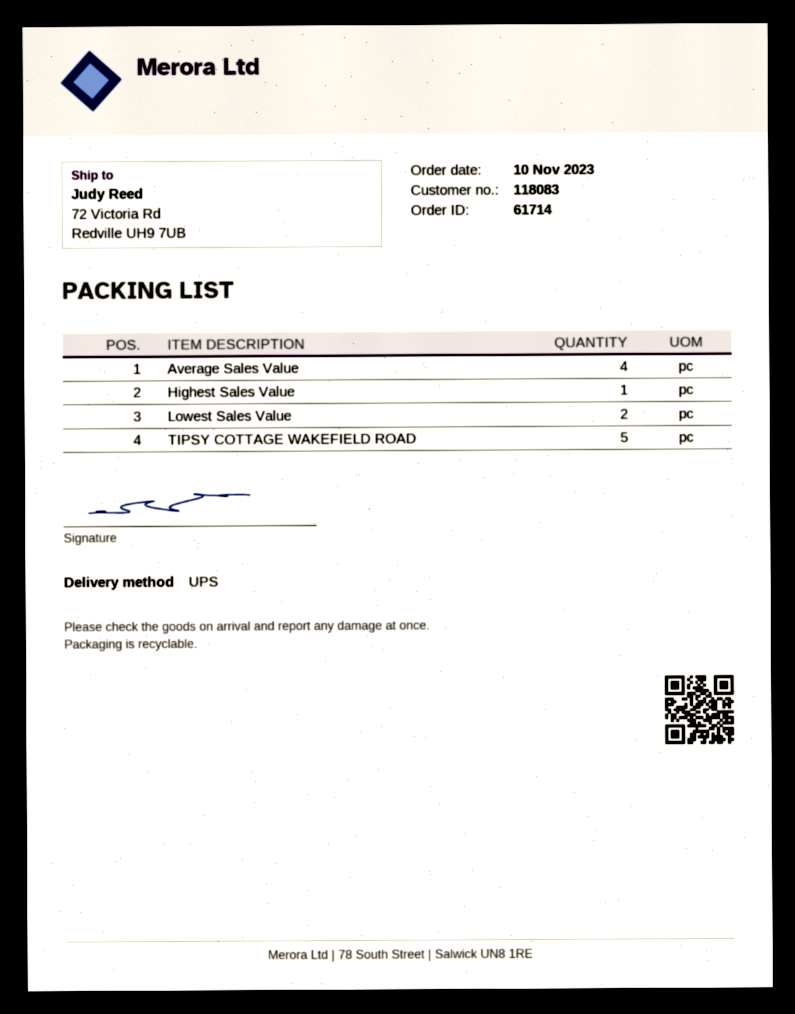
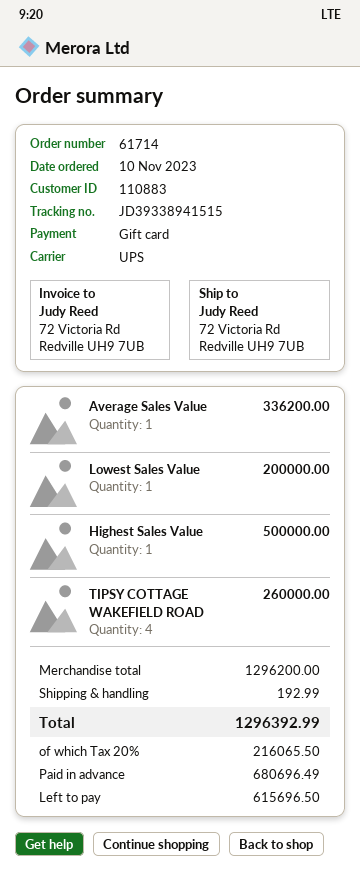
customer number: 118083 -> 110883
Average Sales Value: 4 -> 1
Lowest Sales Value: 2 -> 1
TIPSY COTTAGE WAKEFIELD ROAD: 5 -> 4

